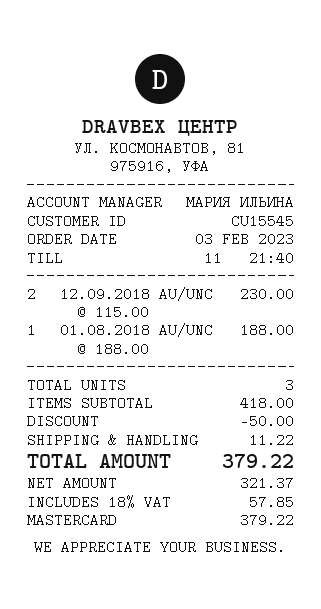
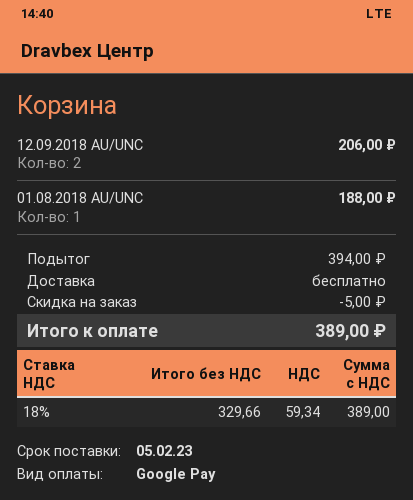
payment method: Mastercard -> Google Pay
12.09.2018 AU/UNC: 2 for 230.00 -> 2 for 206.00
subtotal: 418.00 -> 394.00
discount: 50.00 -> 5.00
shipping: 11.22 -> 0.00
net: 321.37 -> 329.66
tax: 18% = 57.85 -> 18% = 59.34
total: 379.22 -> 389.00

